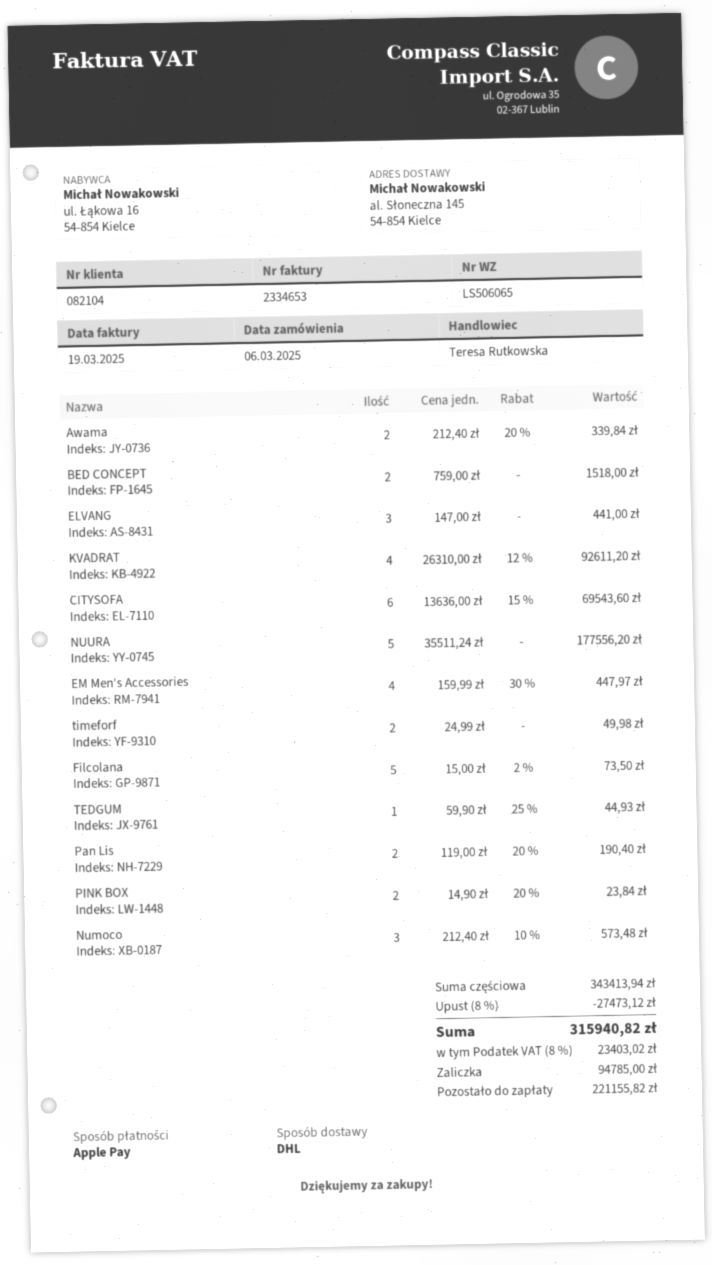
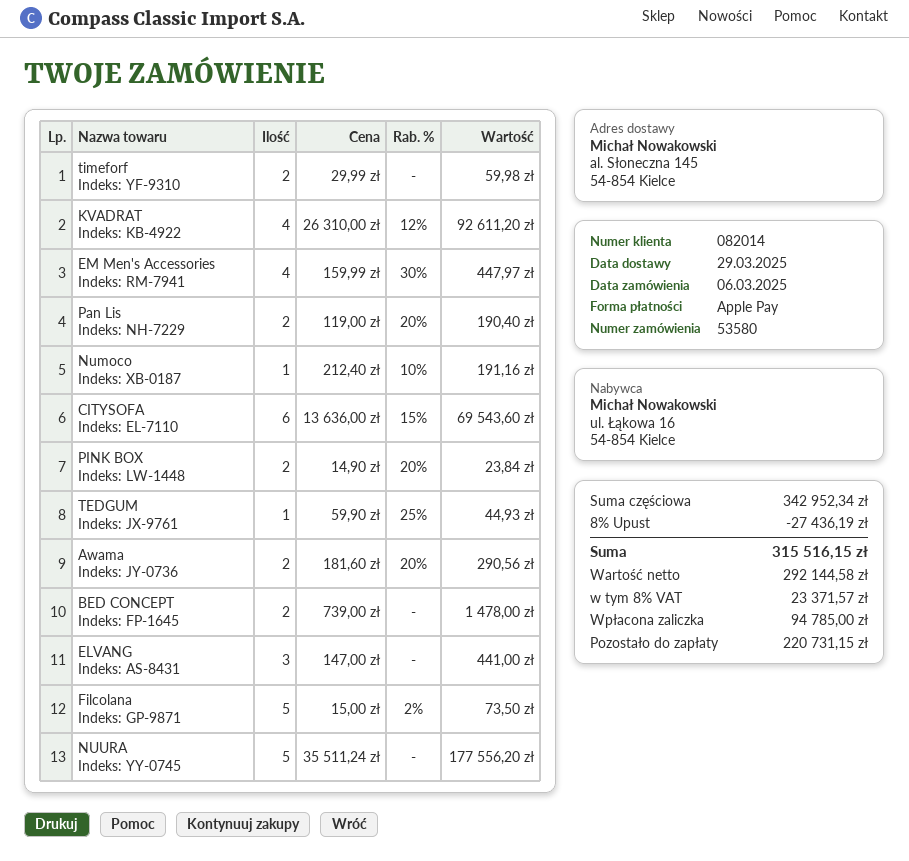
customer number: 082104 -> 082014
Awama: 2 x 212.40 - 20% = 339.84 -> 2 x 181.60 - 20% = 290.56
BED CONCEPT: 2 x 759.00 = 1518.00 -> 2 x 739.00 = 1478.00
timeforf: 2 x 24.99 = 49.98 -> 2 x 29.99 = 59.98
Numoco: 3 x 212.40 - 10% = 573.48 -> 1 x 212.40 - 10% = 191.16
subtotal: 343413.94 -> 342952.34
discount: 8% = 27473.12 -> 8% = 27436.19
tax: 8% = 23403.02 -> 8% = 23371.57
total: 315940.82 -> 315516.15
balance: 221155.82 -> 220731.15

